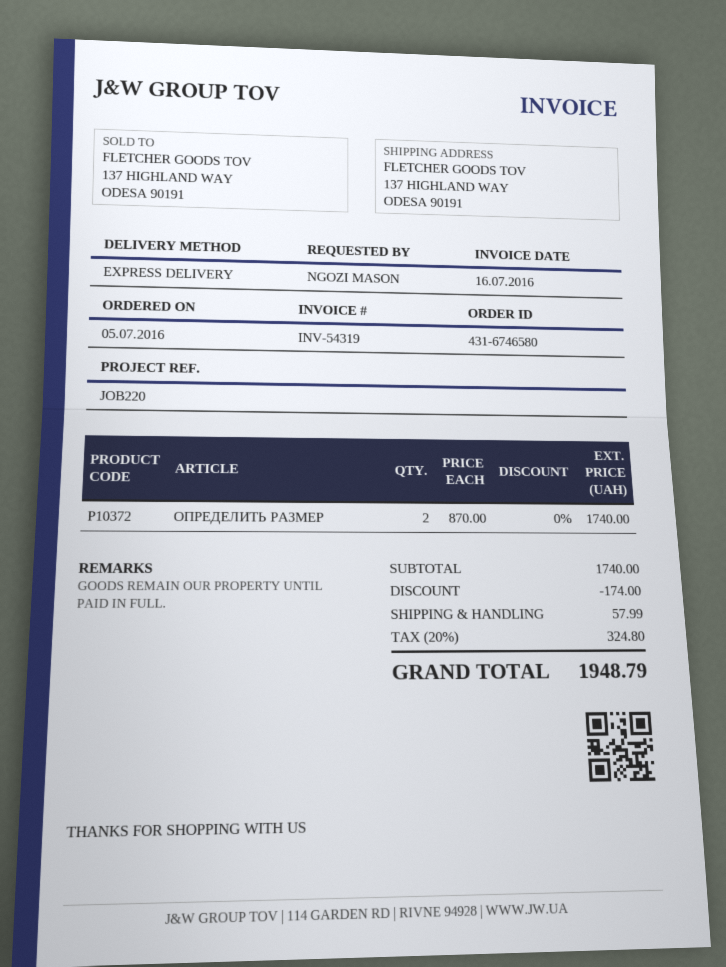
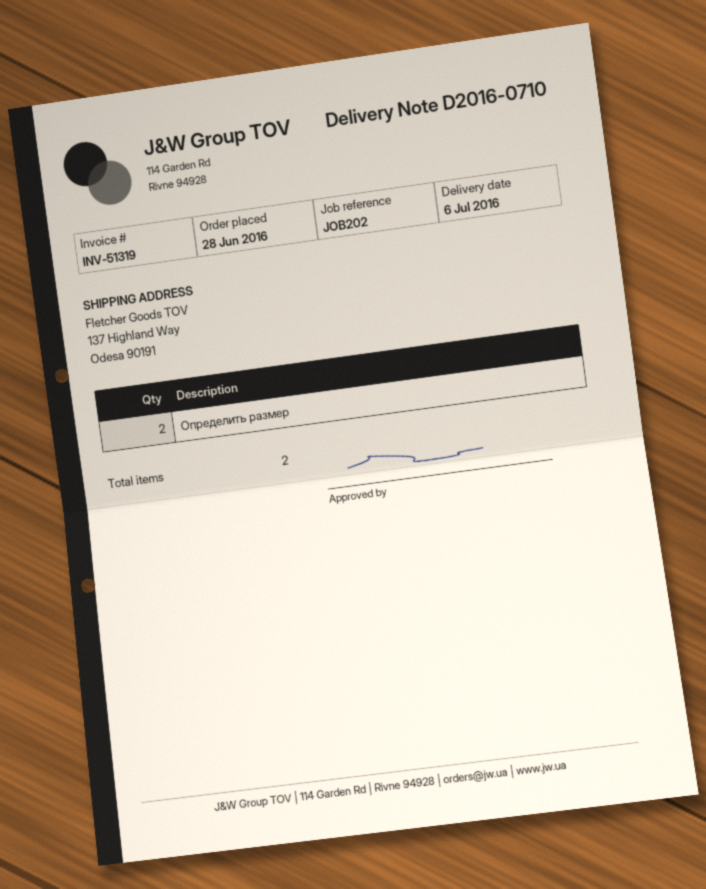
order date: 2016-07-05 -> 2016-06-28
invoice number: INV-54319 -> INV-51319
reference: JOB220 -> JOB202

